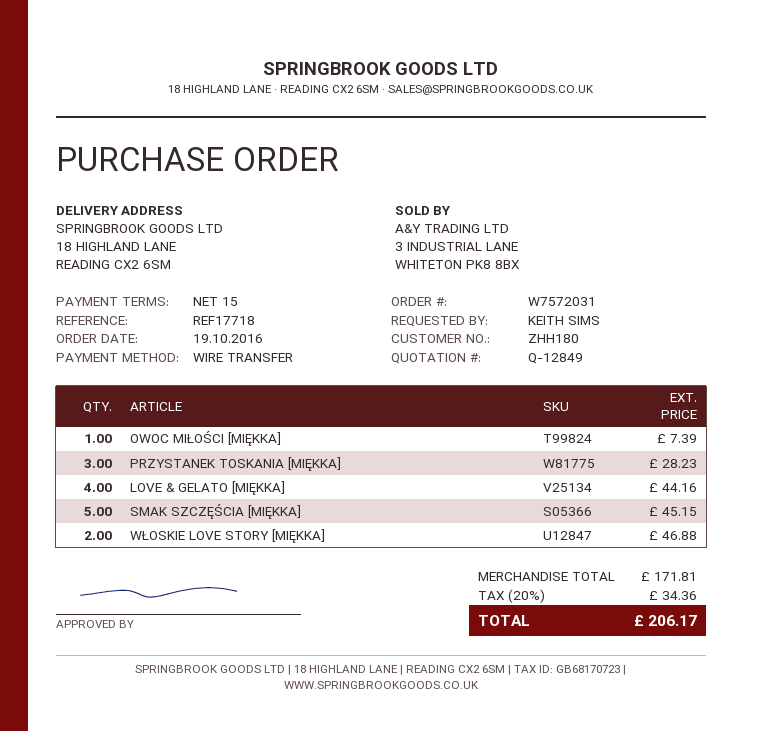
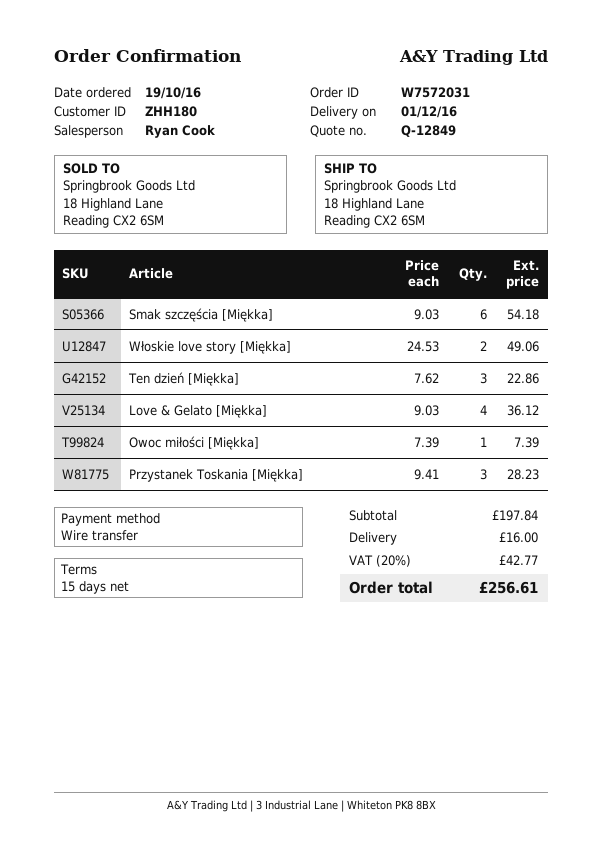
LOVE & GELATO [MIĘKKA]: 4 for 44.16 -> 4 for 36.12
SMAK SZCZĘŚCIA [MIĘKKA]: 5 for 45.15 -> 6 for 54.18
WŁOSKIE LOVE STORY [MIĘKKA]: 2 for 46.88 -> 2 for 49.06
Ten dzień [Miękka]: none -> 3 for 22.86
subtotal: 171.81 -> 197.84
shipping: none -> 16.00
tax: 20% = 34.36 -> 20% = 42.77
total: 206.17 -> 256.61

